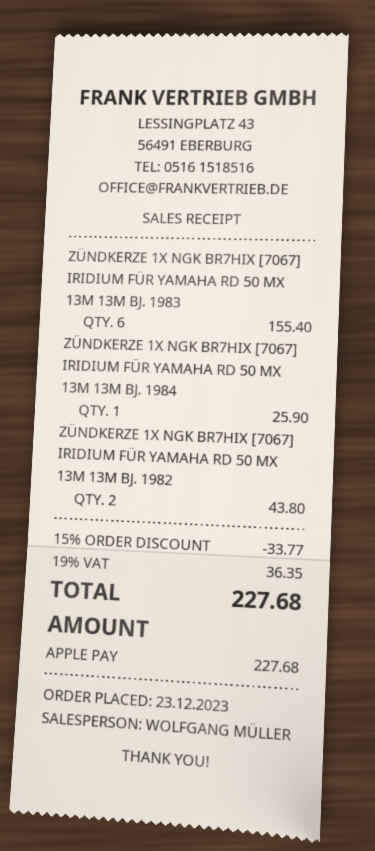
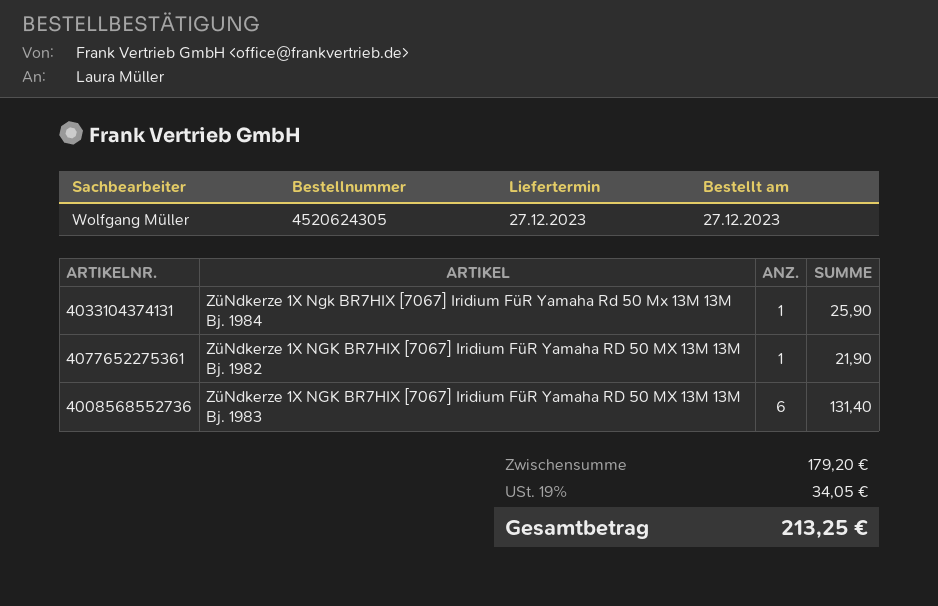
order date: 2023-12-23 -> 2023-12-27
ZÜNDKERZE 1X NGK BR7HIX [7067] IRIDIUM FÜR YAMAHA RD 50 MX 13M 13M BJ. 1983: 6 for 155.40 -> 6 for 131.40
ZÜNDKERZE 1X NGK BR7HIX [7067] IRIDIUM FÜR YAMAHA RD 50 MX 13M 13M BJ. 1982: 2 for 43.80 -> 1 for 21.90
discount: 15% = 33.77 -> none
tax: 19% = 36.35 -> 19% = 34.05
total: 227.68 -> 213.25

